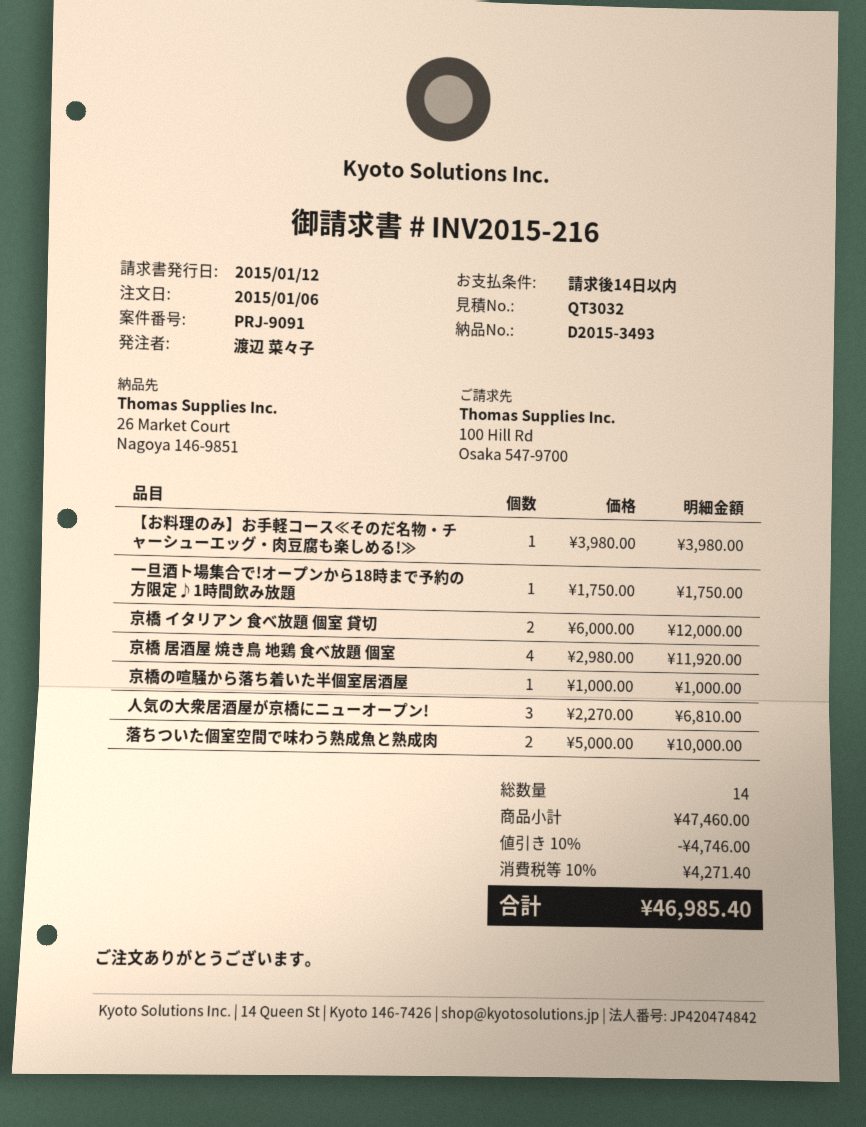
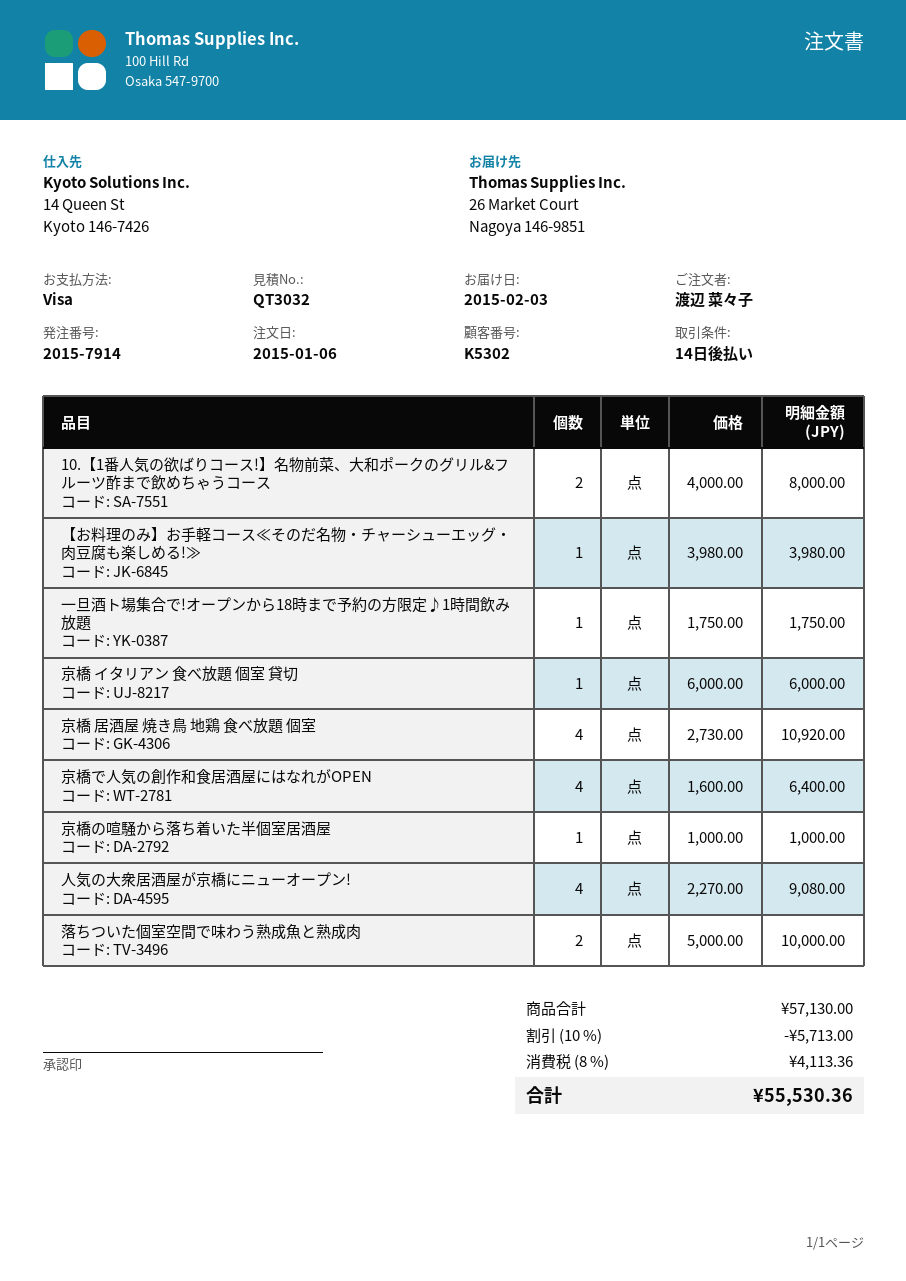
京橋 イタリアン 食べ放題 個室 貸切: 2 x 6000.00 = 12000.00 -> 1 x 6000.00 = 6000.00
京橋 居酒屋 焼き鳥 地鶏 食べ放題 個室: 4 x 2980.00 = 11920.00 -> 4 x 2730.00 = 10920.00
人気の大衆居酒屋が京橋にニューオープン!: 3 x 2270.00 = 6810.00 -> 4 x 2270.00 = 9080.00
10.【1番人気の欲ばりコース!】名物前菜、大和ポークのグリル&フルーツ酢まで飲めちゃうコース: none -> 2 x 4000.00 = 8000.00
京橋で人気の創作和食居酒屋にはなれがOPEN: none -> 4 x 1600.00 = 6400.00
subtotal: 47460.00 -> 57130.00
discount: 10% = 4746.00 -> 10% = 5713.00
tax: 10% = 4271.40 -> 8% = 4113.36
total: 46985.40 -> 55530.36

